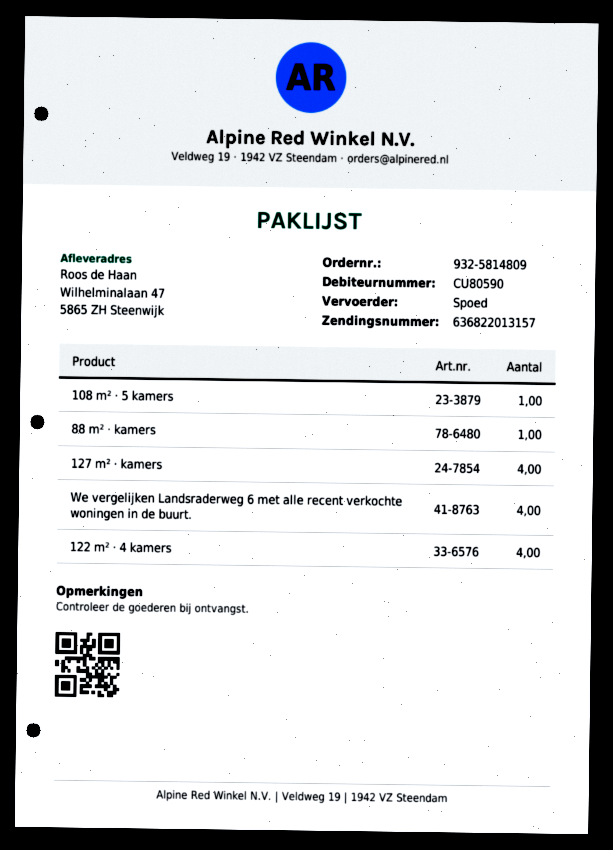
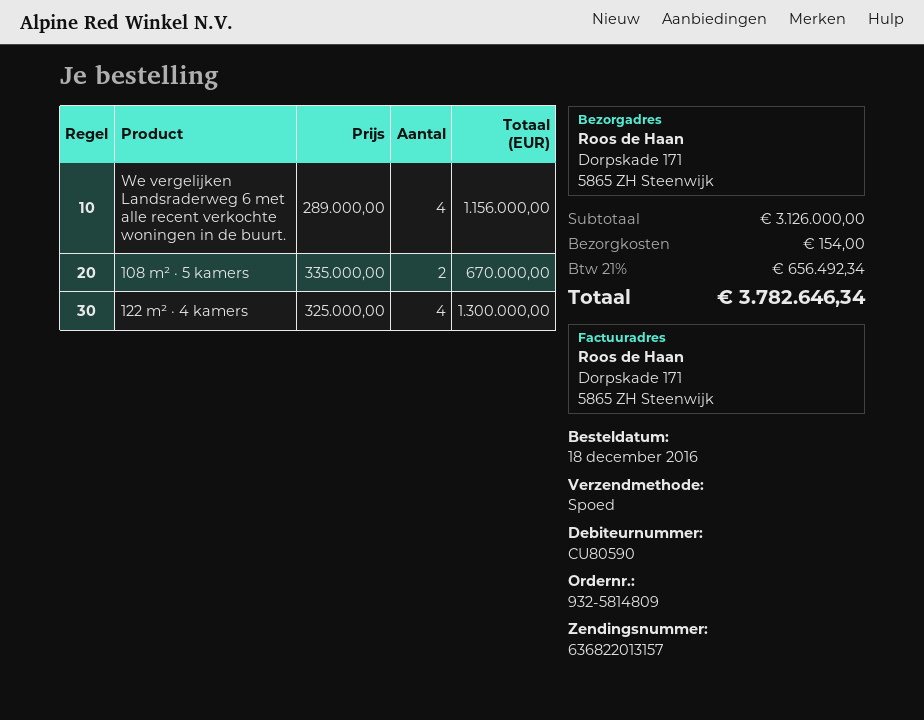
ship to: Wilhelminalaan 47, 5865 ZH Steenwijk -> Dorpskade 171, 5865 ZH Steenwijk
108 m² · 5 kamers: 1 -> 2
88 m² · kamers: 1 -> none
127 m² · kamers: 4 -> none

